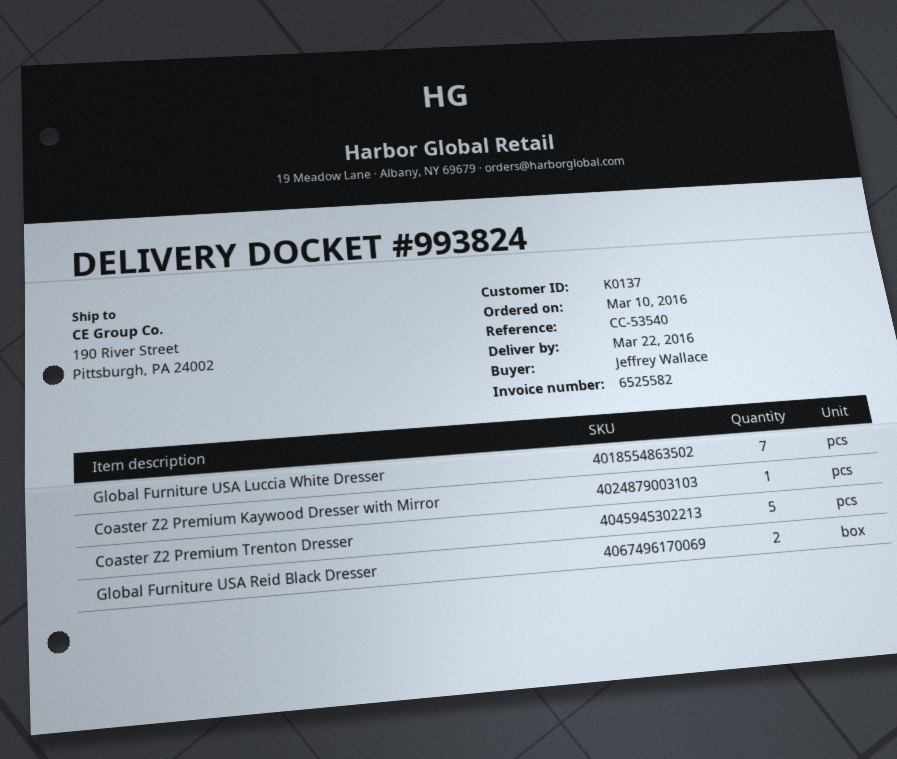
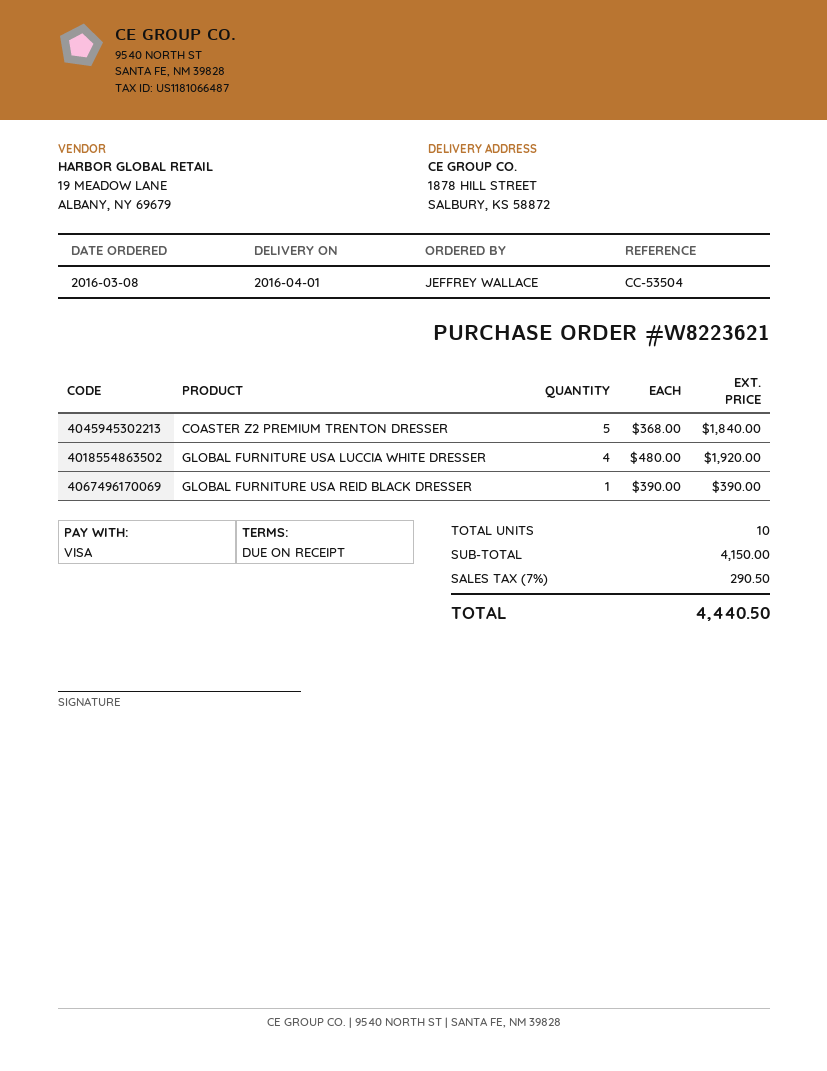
order date: 2016-03-10 -> 2016-03-08
delivery date: 2016-03-22 -> 2016-04-01
reference: CC-53540 -> CC-53504
ship to: 190 River Street, Pittsburgh, PA 24002 -> 1878 HILL STREET, SALBURY, KS 58872
Global Furniture USA Luccia White Dresser: 7 -> 4
Coaster Z2 Premium Kaywood Dresser with Mirror: 1 -> none
Global Furniture USA Reid Black Dresser: 2 -> 1

